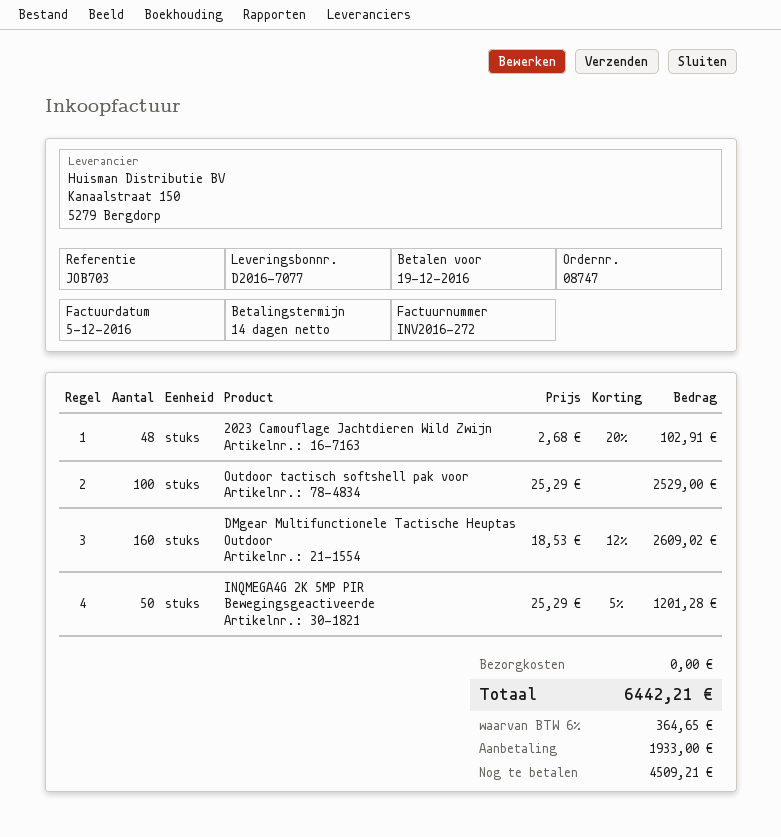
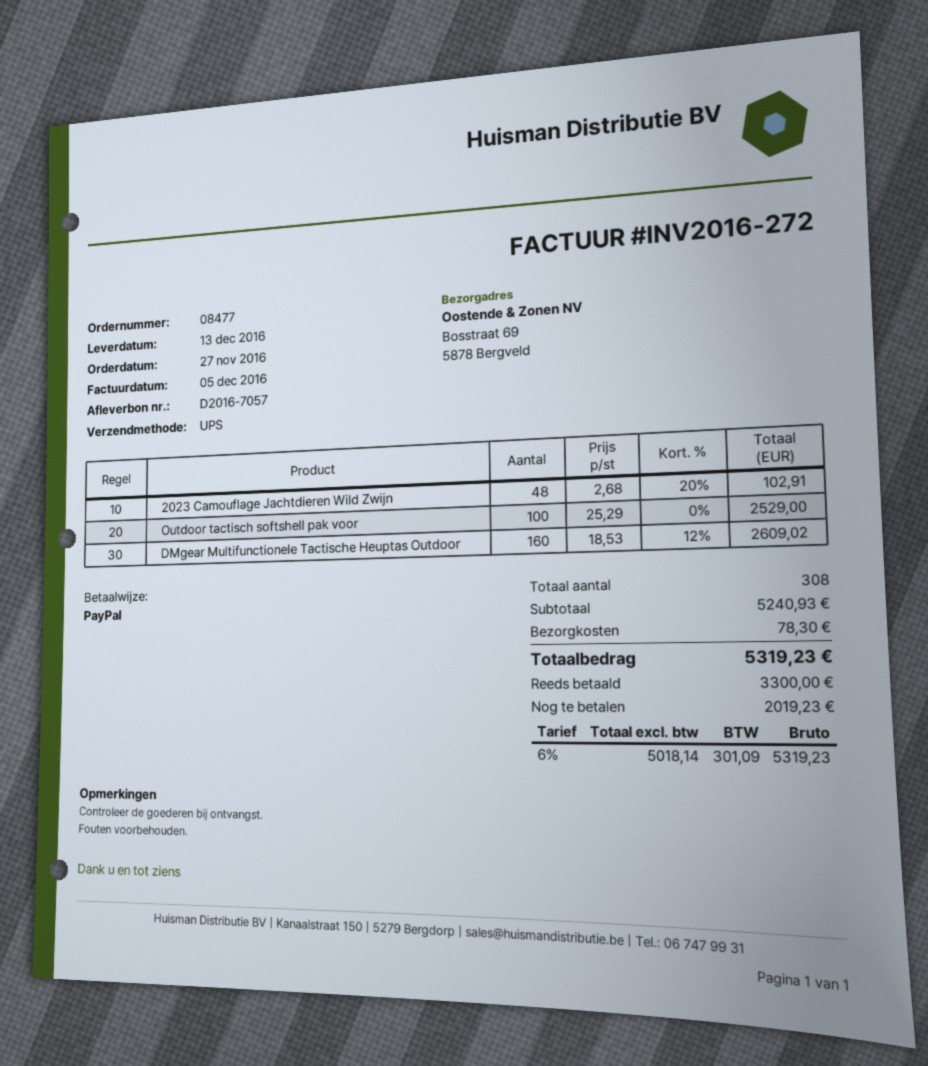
order number: 08747 -> 08477
delivery note number: D2016-7077 -> D2016-7057
INQMEGA4G 2K 5MP PIR Bewegingsgeactiveerde: 50 x 25.29 - 5% = 1201.28 -> none
shipping: 0.00 -> 78.30
tax: 6% = 364.65 -> 6% = 301.09
total: 6442.21 -> 5319.23
deposit: 1933.00 -> 3300.00
balance: 4509.21 -> 2019.23

